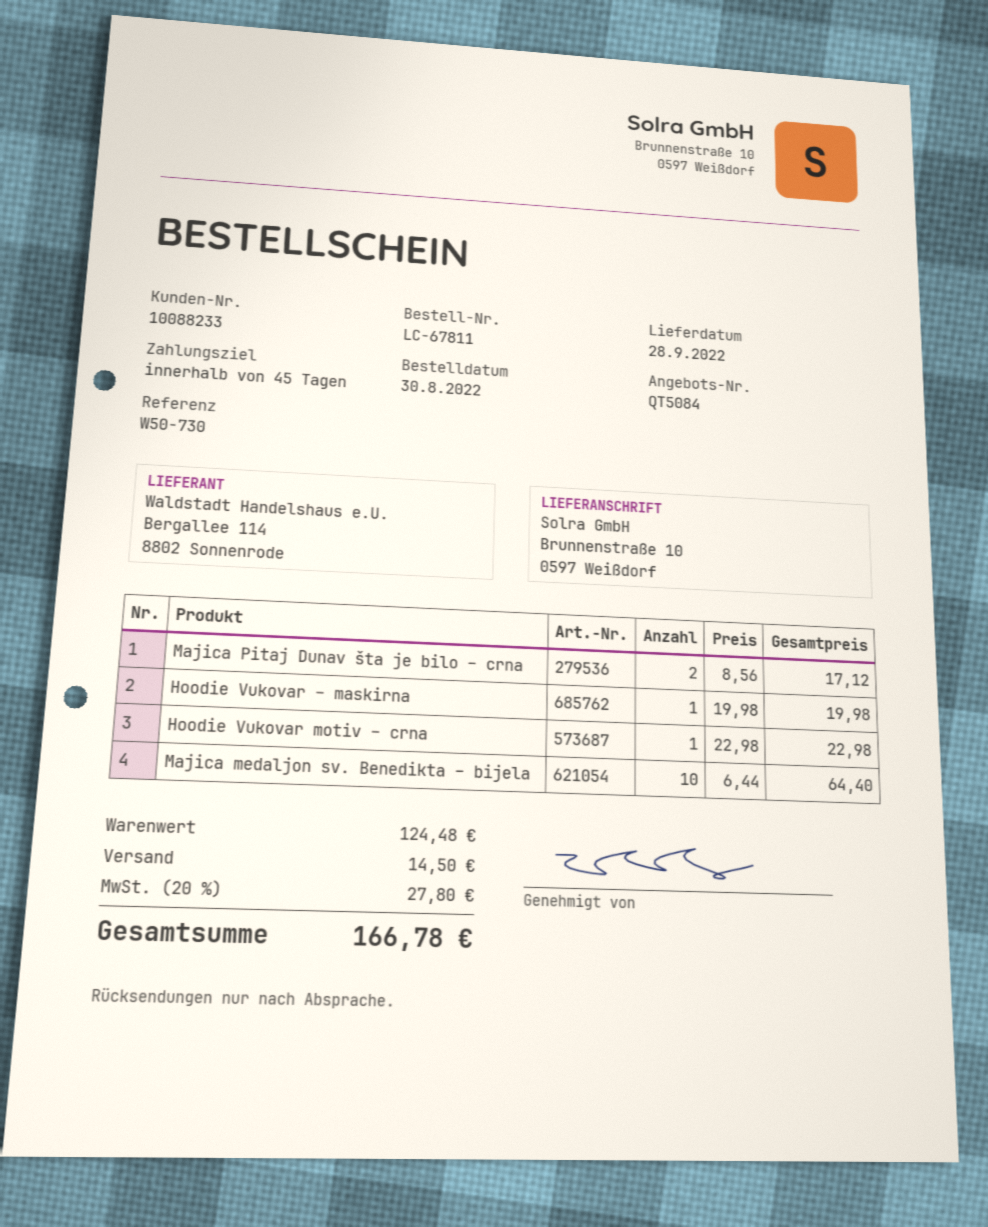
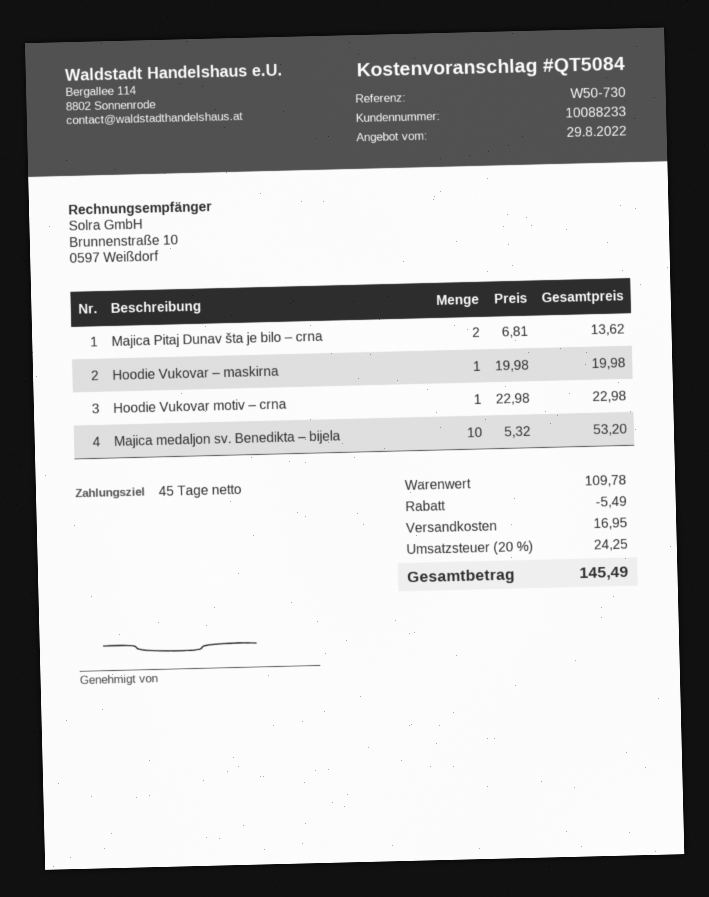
Majica Pitaj Dunav šta je bilo – crna: 2 x 8.56 = 17.12 -> 2 x 6.81 = 13.62
Majica medaljon sv. Benedikta – bijela: 10 x 6.44 = 64.40 -> 10 x 5.32 = 53.20
subtotal: 124.48 -> 109.78
discount: none -> 5.49
shipping: 14.50 -> 16.95
tax: 20% = 27.80 -> 20% = 24.25
total: 166.78 -> 145.49

